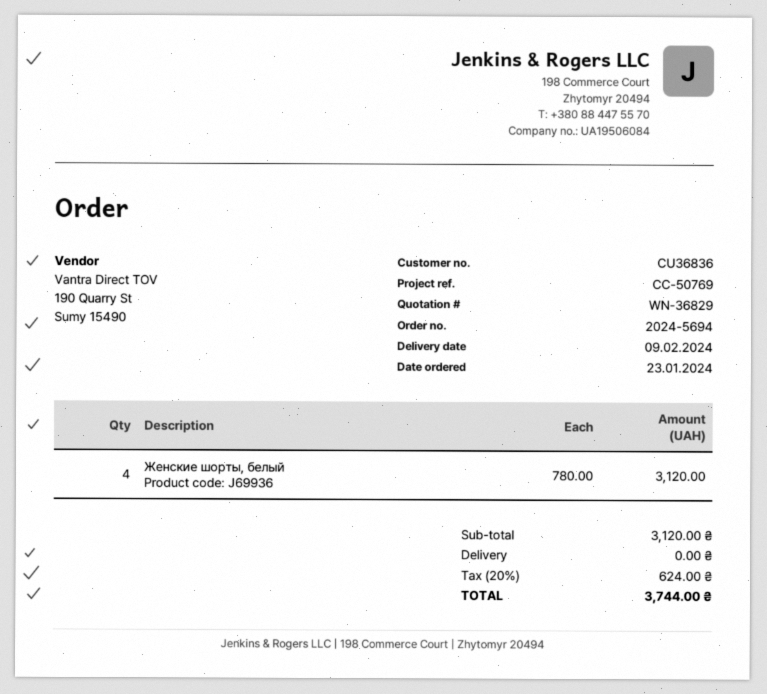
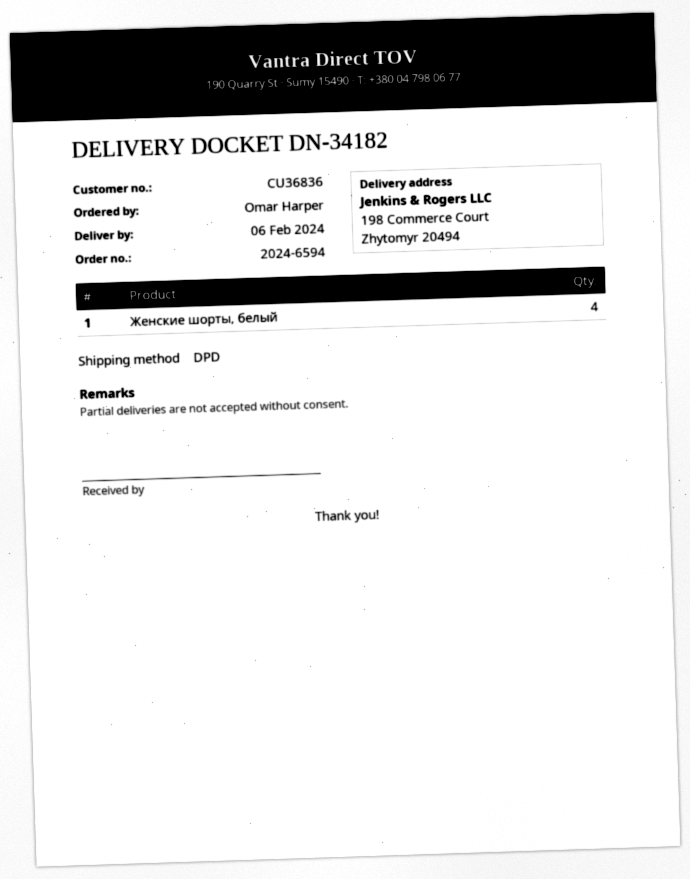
order number: 2024-5694 -> 2024-6594
delivery date: 2024-02-09 -> 2024-02-06

